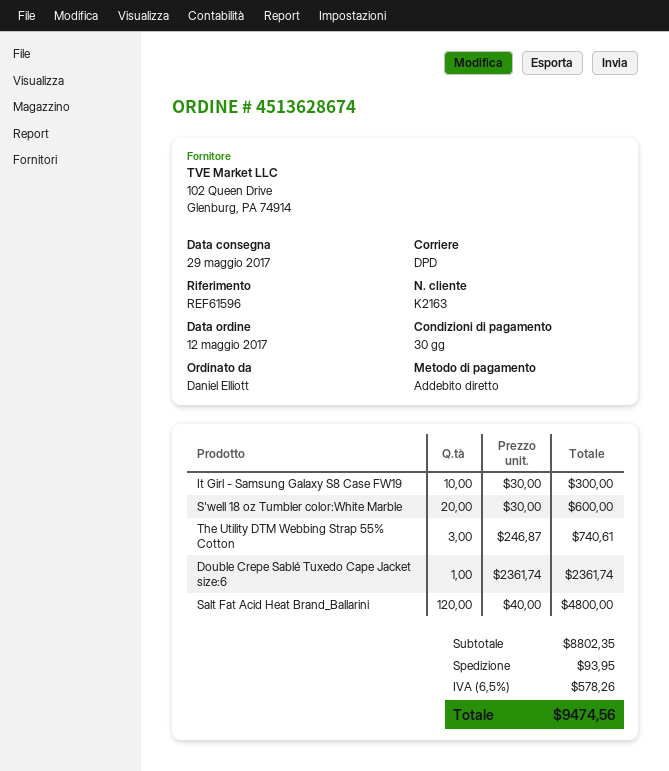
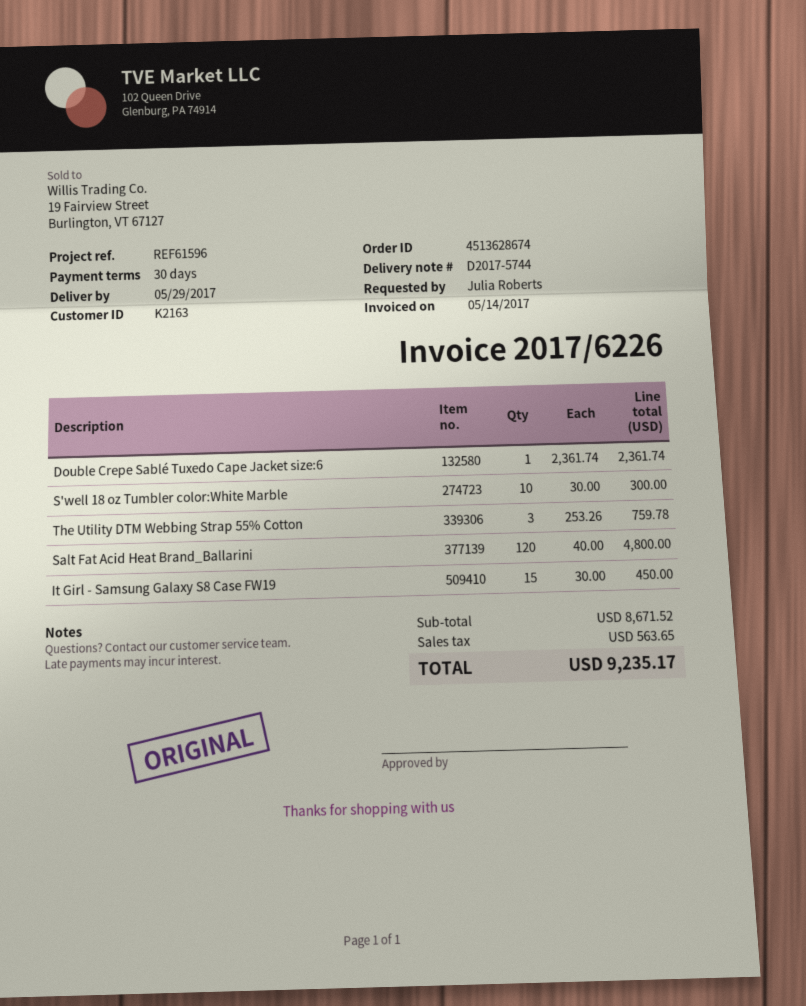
ordered by: Daniel Elliott -> Julia Roberts
It Girl - Samsung Galaxy S8 Case FW19: 10 x 30.00 = 300.00 -> 15 x 30.00 = 450.00
S'well 18 oz Tumbler color:White Marble: 20 x 30.00 = 600.00 -> 10 x 30.00 = 300.00
The Utility DTM Webbing Strap 55% Cotton: 3 x 246.87 = 740.61 -> 3 x 253.26 = 759.78
subtotal: 8802.35 -> 8671.52
shipping: 93.95 -> none
tax: 578.26 -> 563.65
total: 9474.56 -> 9235.17

